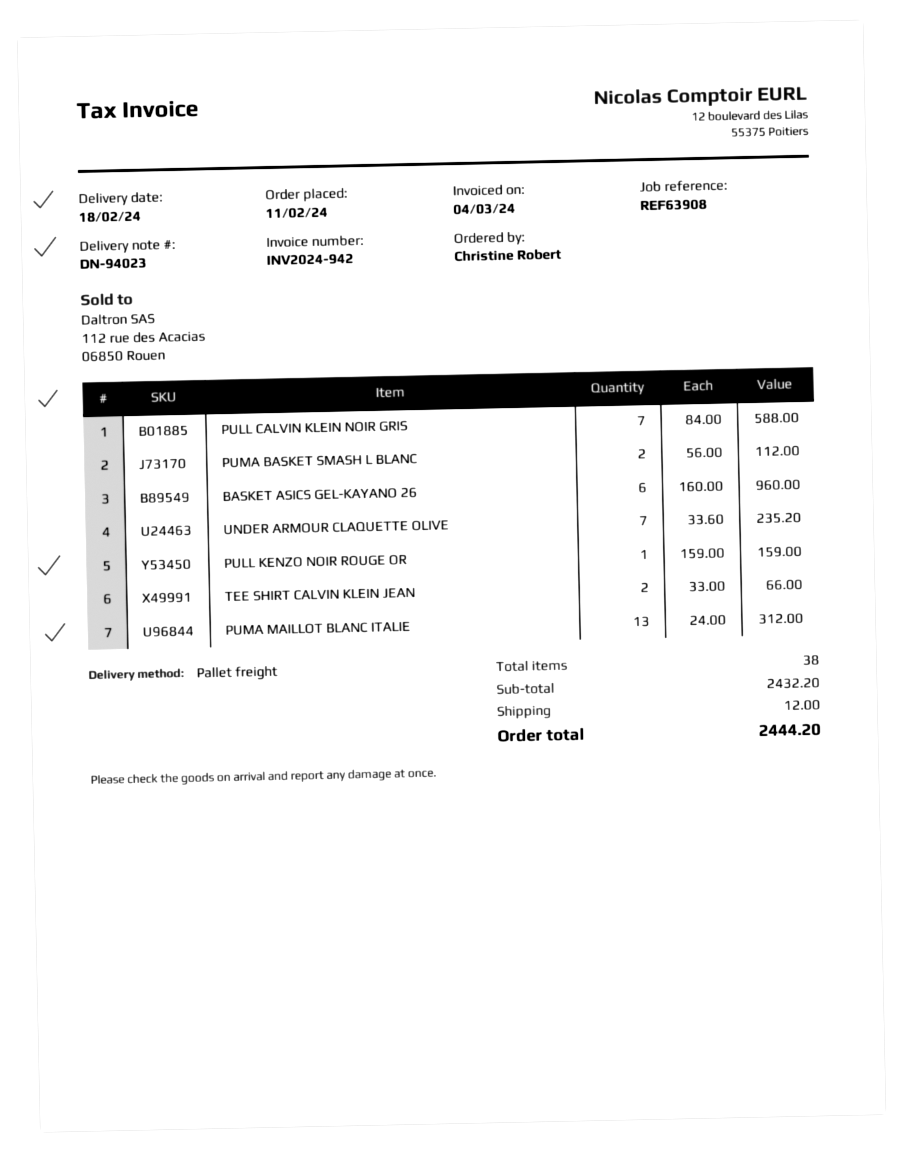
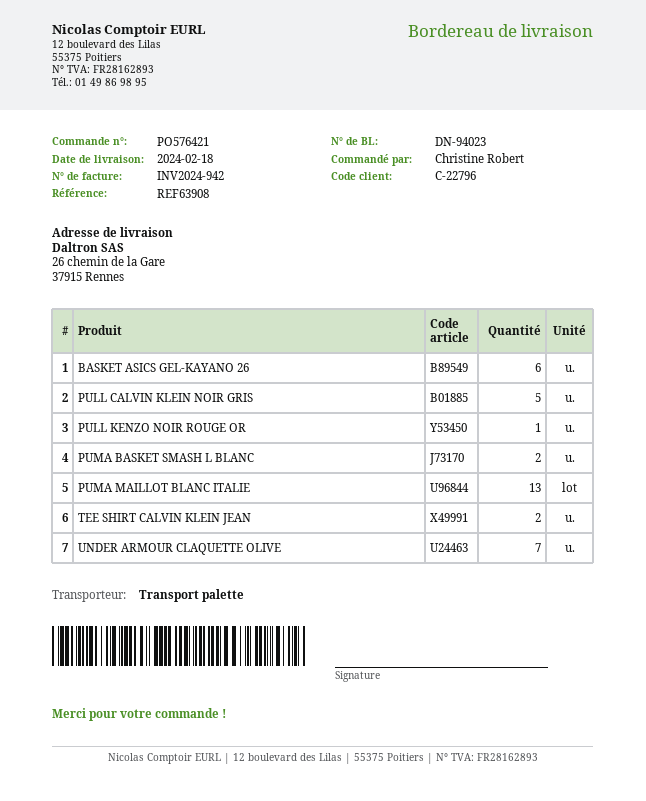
PULL CALVIN KLEIN NOIR GRIS: 7 -> 5

